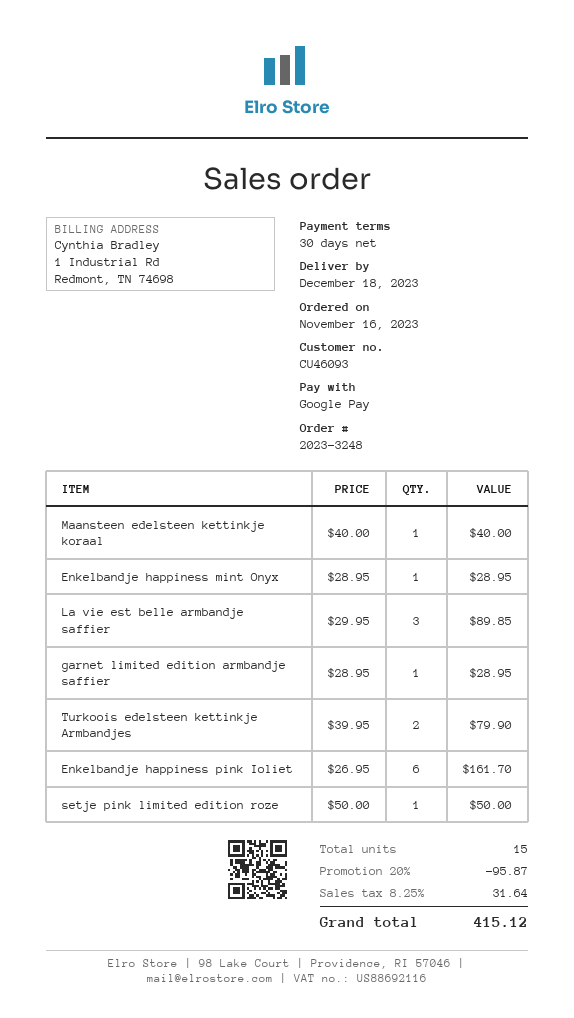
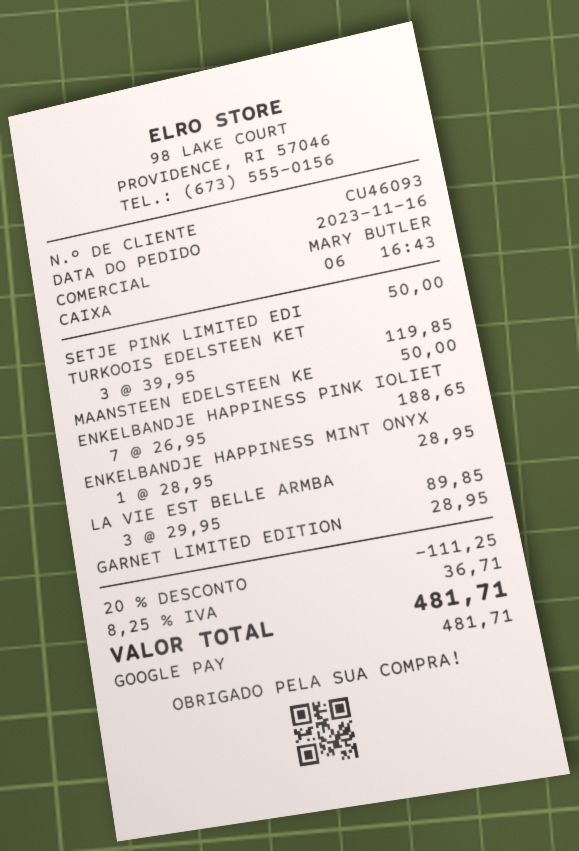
Maansteen edelsteen kettinkje koraal: 1 x 40.00 = 40.00 -> 1 x 50.00 = 50.00
Turkoois edelsteen kettinkje Armbandjes: 2 x 39.95 = 79.90 -> 3 x 39.95 = 119.85
Enkelbandje happiness pink Ioliet: 6 x 26.95 = 161.70 -> 7 x 26.95 = 188.65
discount: 20% = 95.87 -> 20% = 111.25
tax: 8.25% = 31.64 -> 8.25% = 36.71
total: 415.12 -> 481.71

